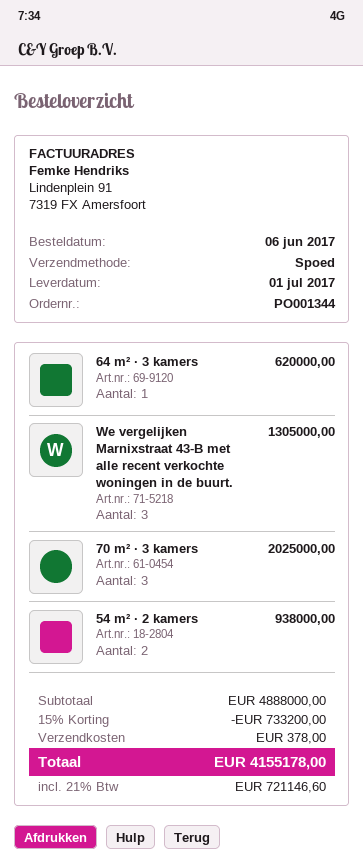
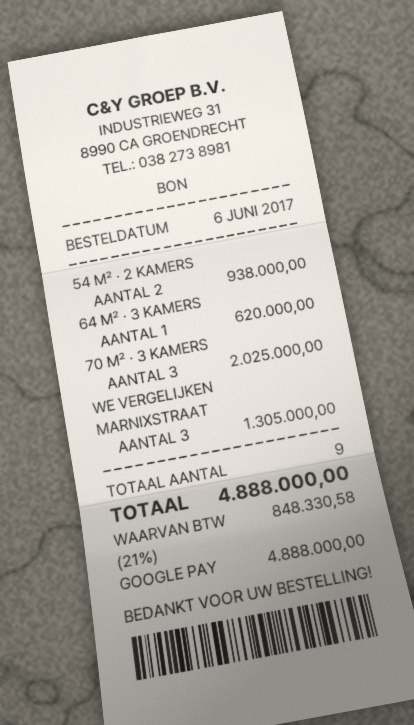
discount: 15% = 733200.00 -> none
shipping: 378.00 -> none
tax: 21% = 721146.60 -> 21% = 848330.58
total: 4155178.00 -> 4888000.00

